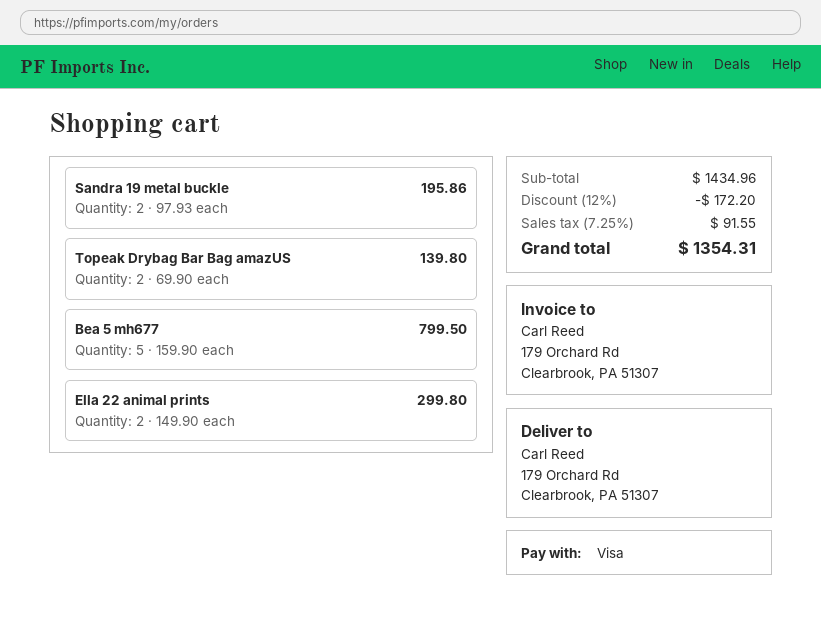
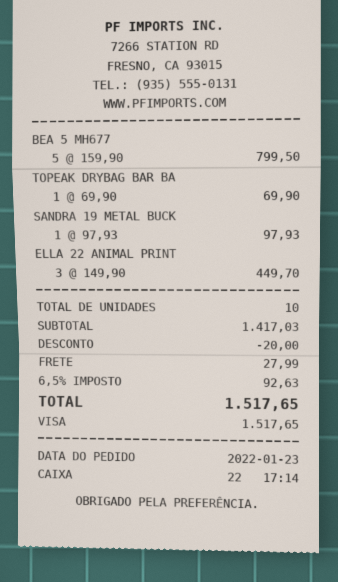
Sandra 19 metal buckle: 2 x 97.93 = 195.86 -> 1 x 97.93 = 97.93
Topeak Drybag Bar Bag amazUS: 2 x 69.90 = 139.80 -> 1 x 69.90 = 69.90
Ella 22 animal prints: 2 x 149.90 = 299.80 -> 3 x 149.90 = 449.70
subtotal: 1434.96 -> 1417.03
discount: 172.20 -> 20.00
shipping: none -> 27.99
tax: 7.25% = 91.55 -> 6.5% = 92.63
total: 1354.31 -> 1517.65

